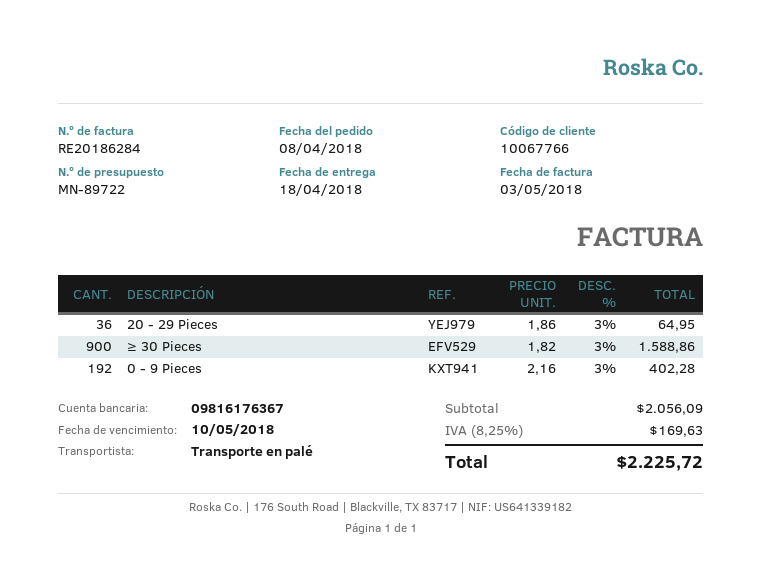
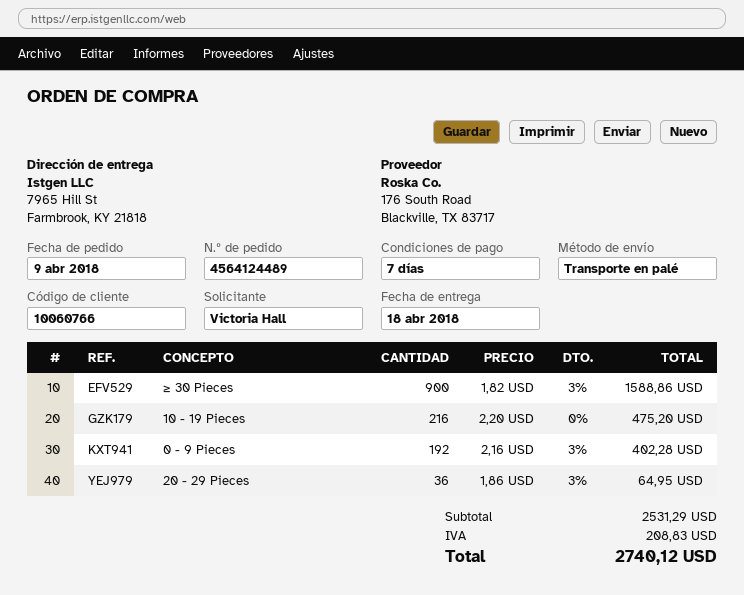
order date: 2018-04-08 -> 2018-04-09
customer number: 10067766 -> 10060766
10 - 19 Pieces: none -> 216 x 2.20 = 475.20
subtotal: 2056.09 -> 2531.29
tax: 169.63 -> 208.83
total: 2225.72 -> 2740.12

